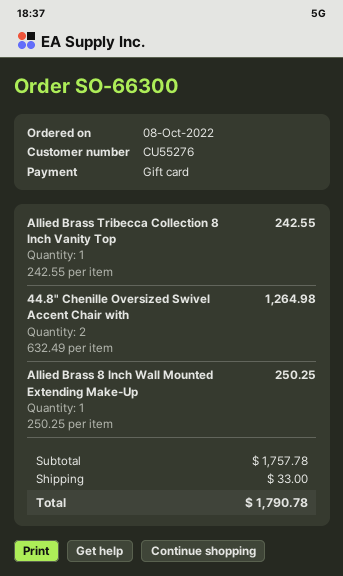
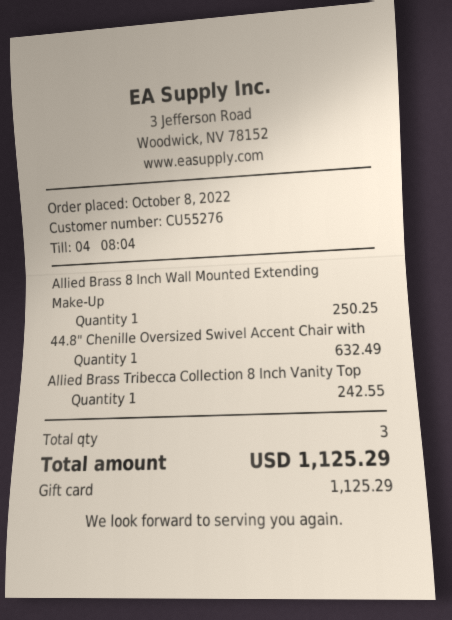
44.8" Chenille Oversized Swivel Accent Chair with: 2 for 1264.98 -> 1 for 632.49
shipping: 33.00 -> none
total: 1790.78 -> 1125.29

